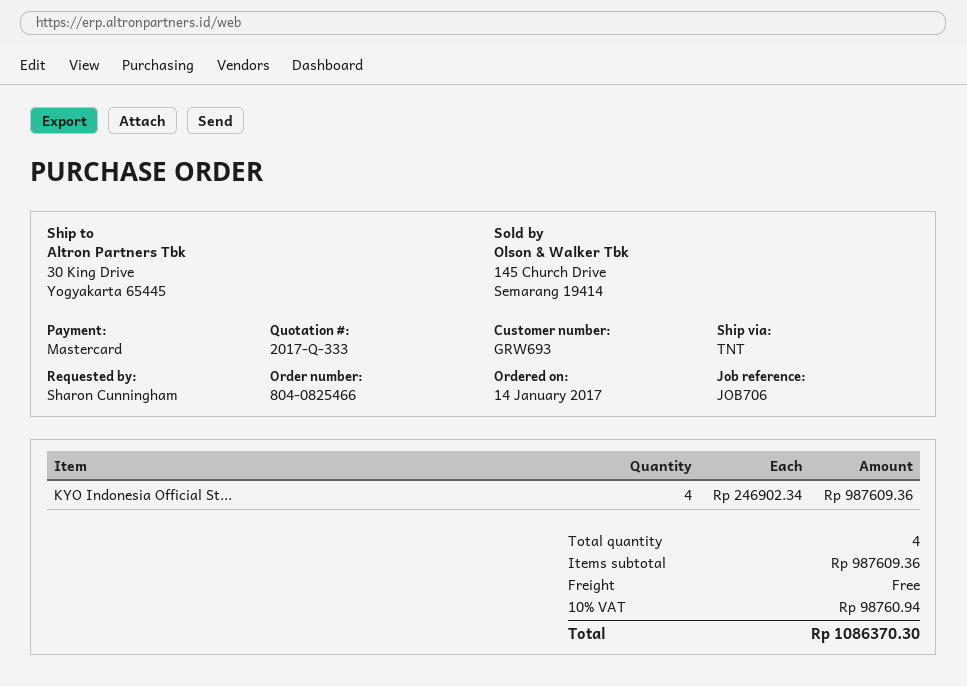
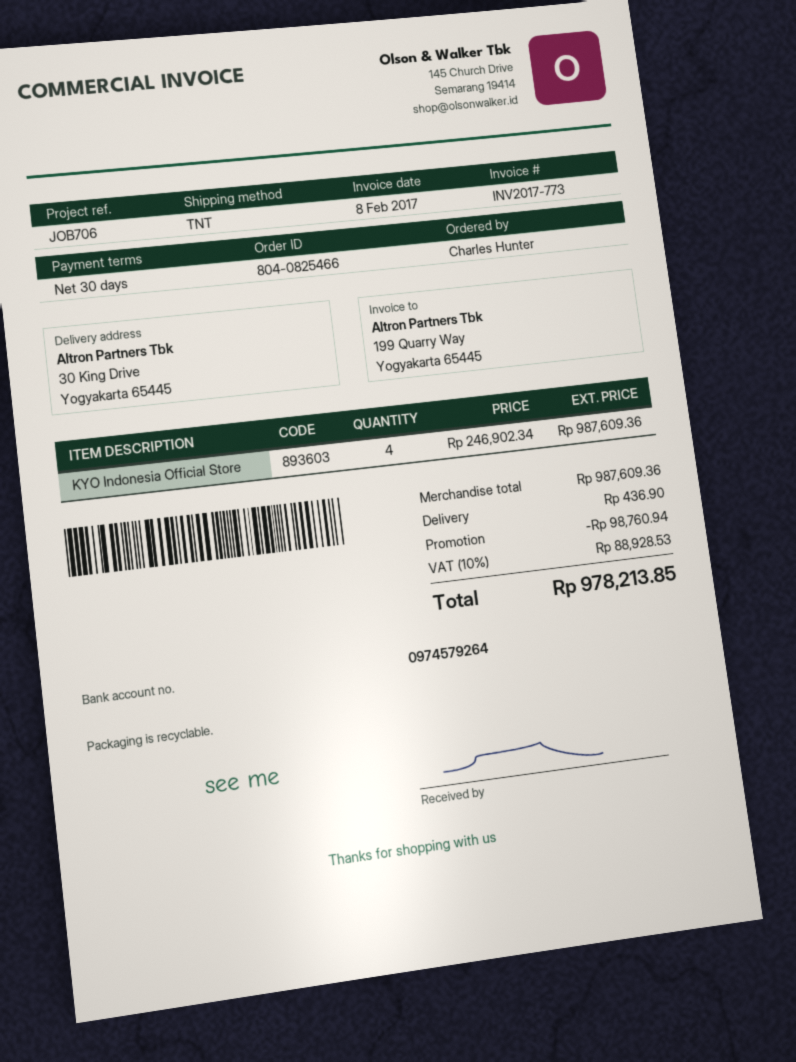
ordered by: Sharon Cunningham -> Charles Hunter
discount: none -> 98760.94
shipping: 0.00 -> 436.90
tax: 10% = 98760.94 -> 10% = 88928.53
total: 1086370.30 -> 978213.85

